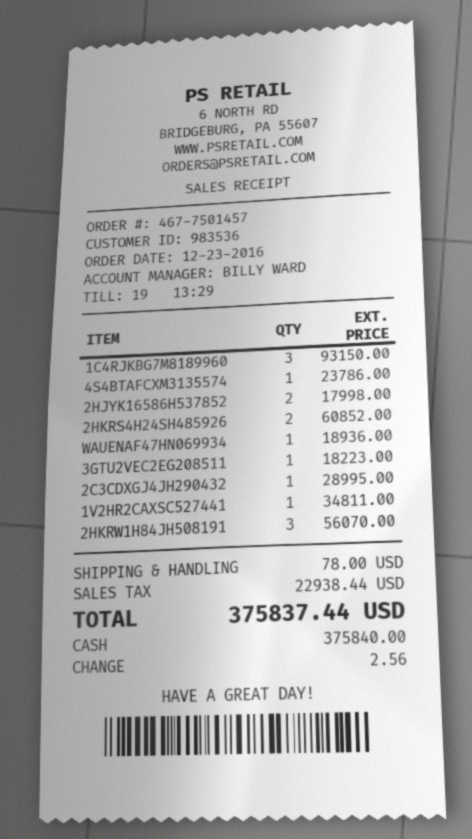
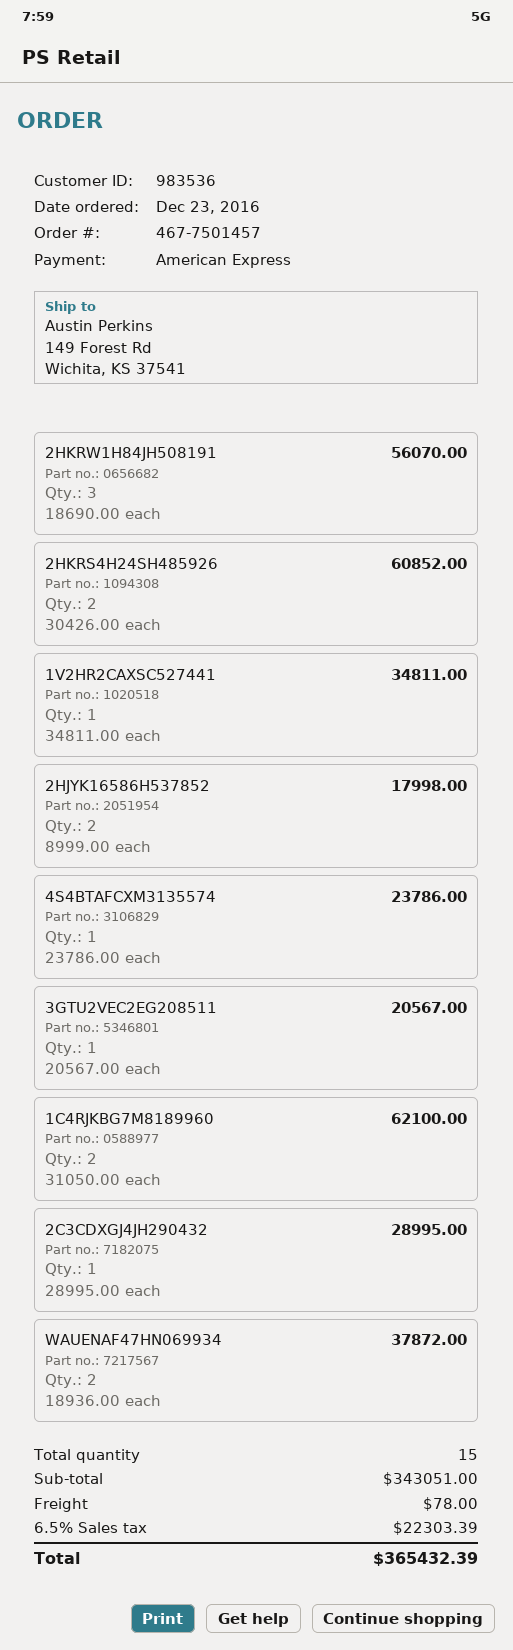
payment method: cash -> American Express
1C4RJKBG7M8189960: 3 for 93150.00 -> 2 for 62100.00
WAUENAF47HN069934: 1 for 18936.00 -> 2 for 37872.00
3GTU2VEC2EG208511: 1 for 18223.00 -> 1 for 20567.00
tax: 22938.44 -> 22303.39
total: 375837.44 -> 365432.39

